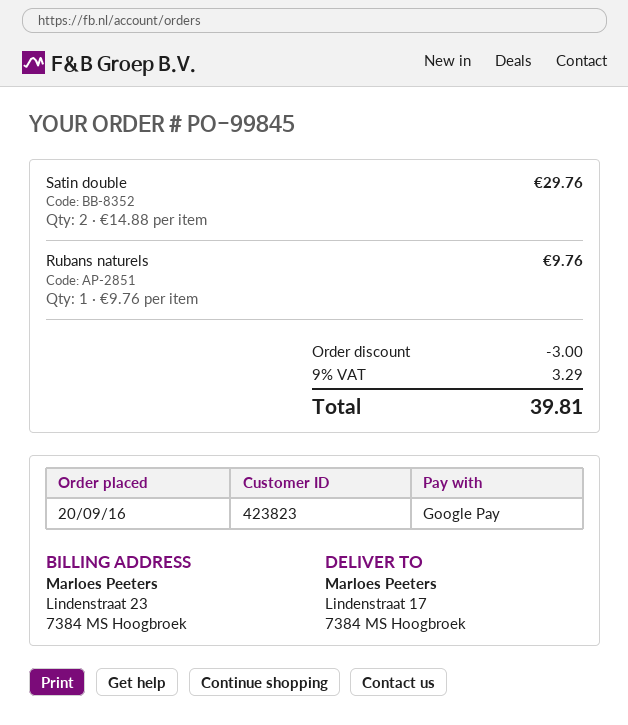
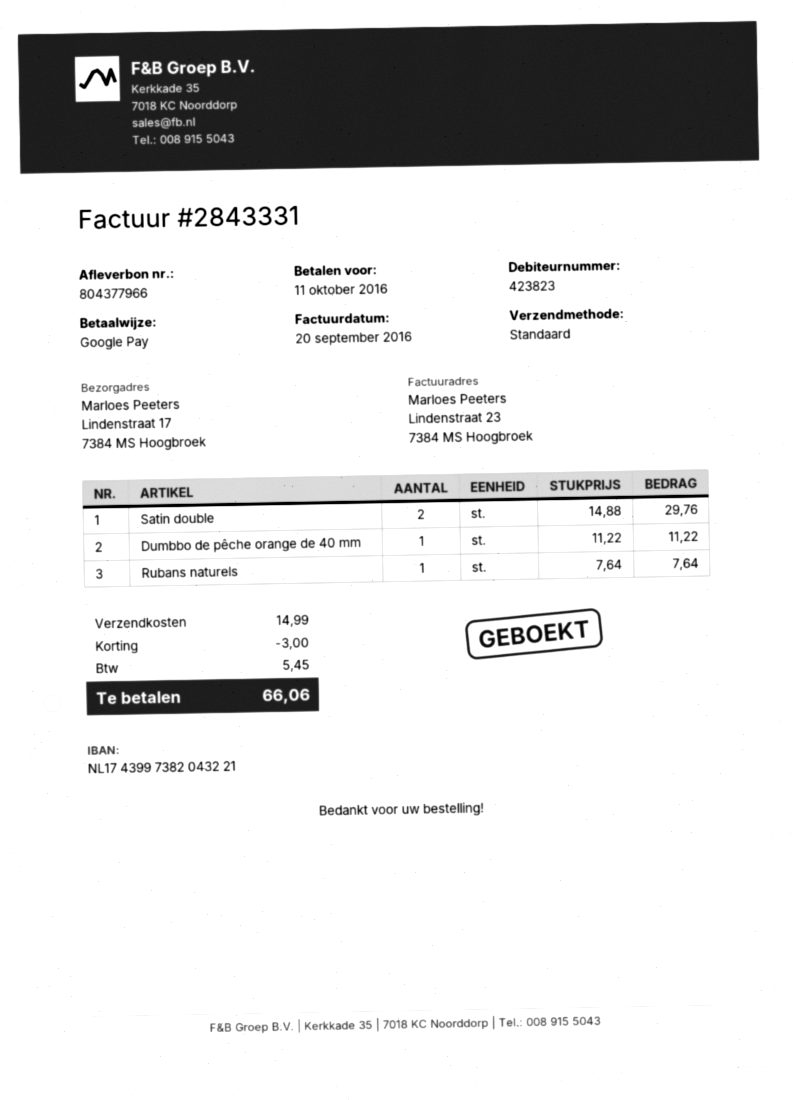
Rubans naturels: 1 x 9.76 = 9.76 -> 1 x 7.64 = 7.64
Dumbbo de pêche orange de 40 mm: none -> 1 x 11.22 = 11.22
shipping: none -> 14.99
tax: 3.29 -> 5.45
total: 39.81 -> 66.06

